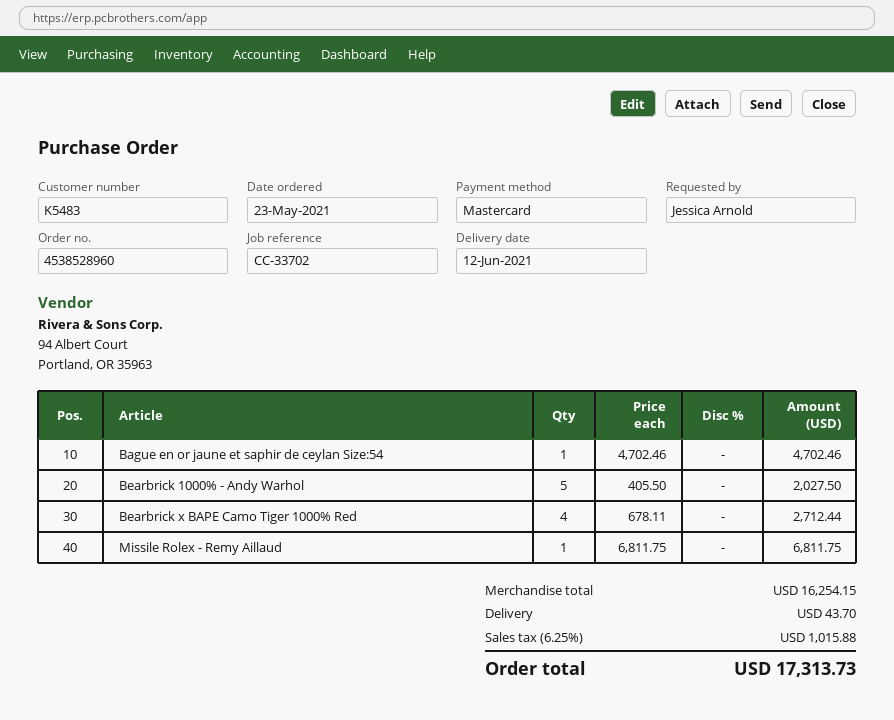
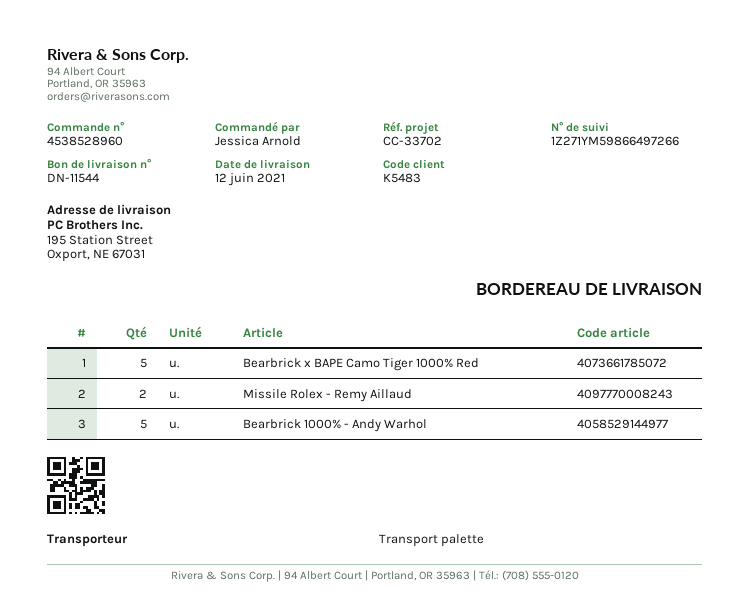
Bague en or jaune et saphir de ceylan Size:54: 1 -> none
Bearbrick x BAPE Camo Tiger 1000% Red: 4 -> 5
Missile Rolex - Remy Aillaud: 1 -> 2

